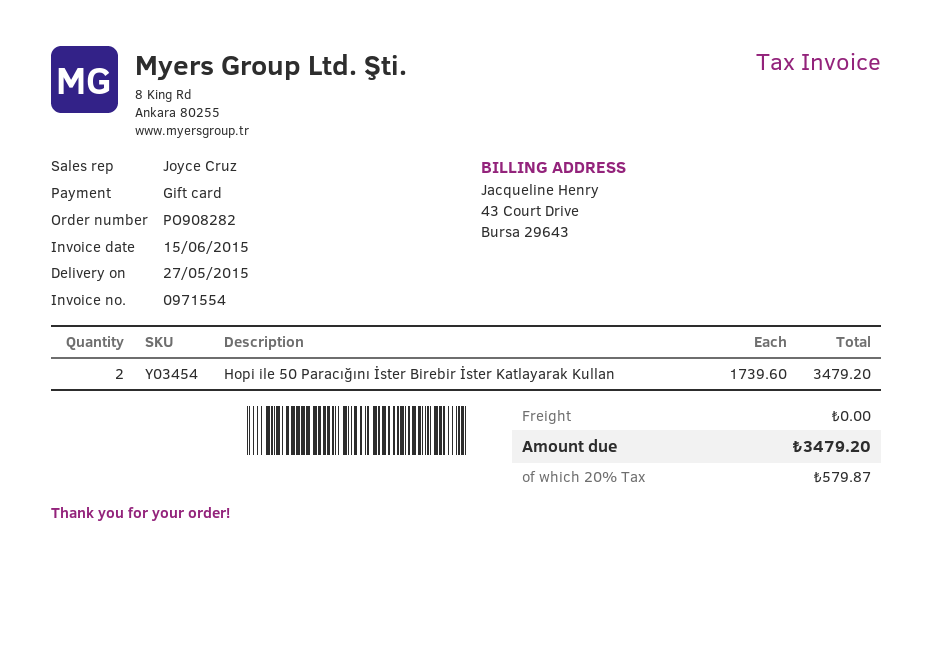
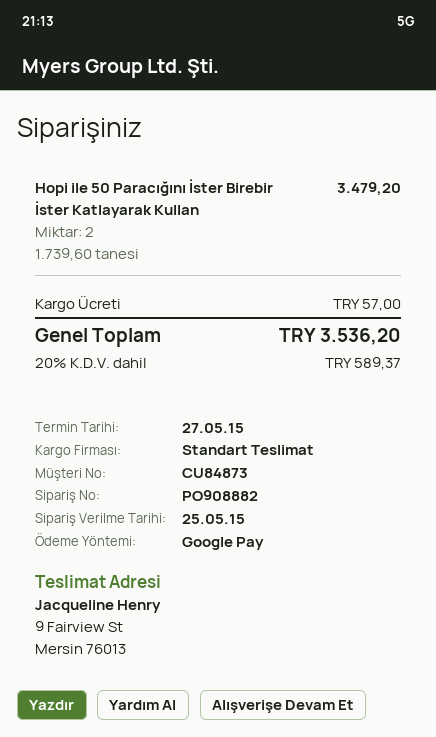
order number: PO908282 -> PO908882
payment method: gift card -> Google Pay
shipping: 0.00 -> 57.00
tax: 20% = 579.87 -> 20% = 589.37
total: 3479.20 -> 3536.20

